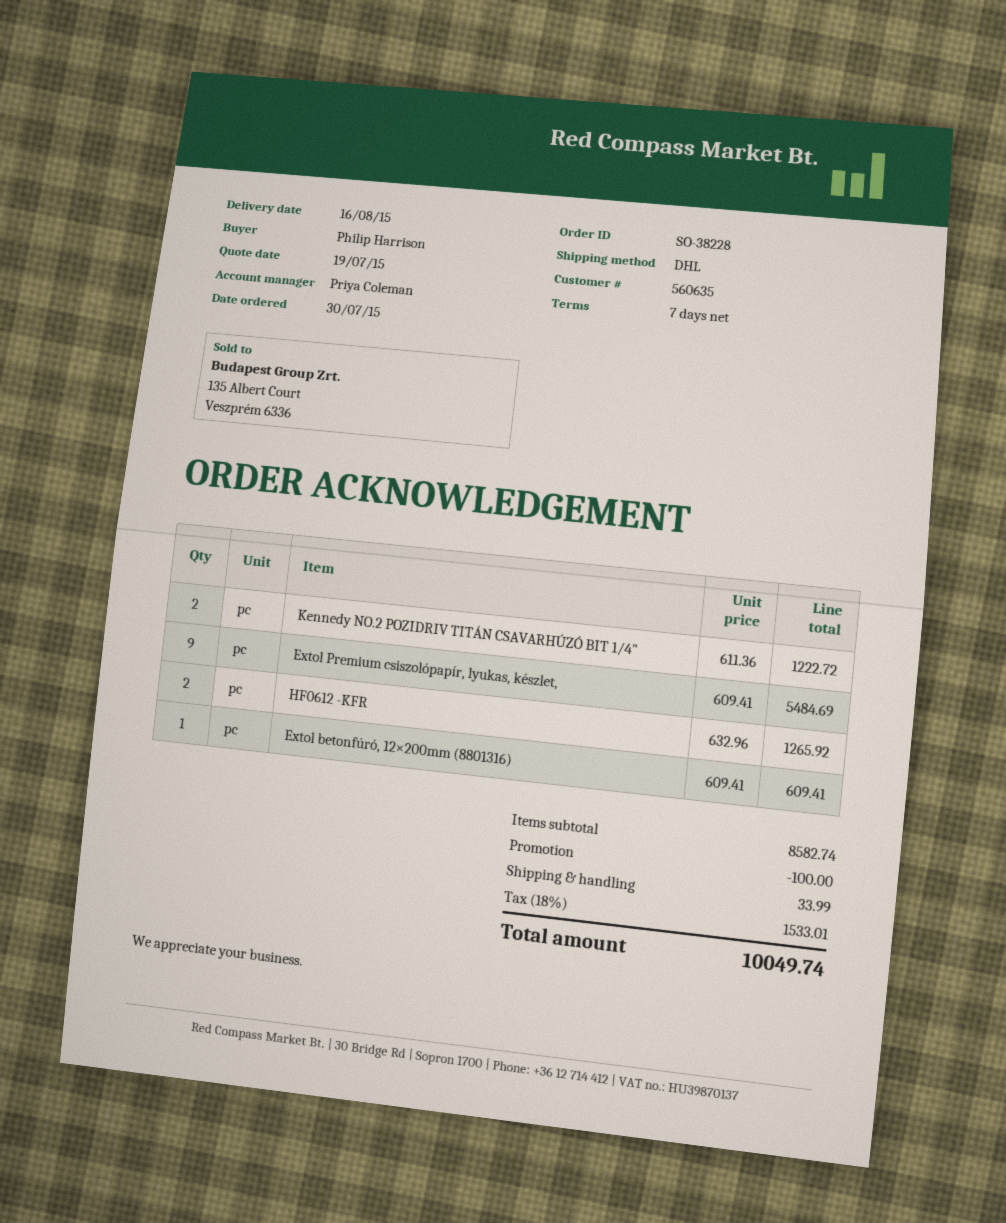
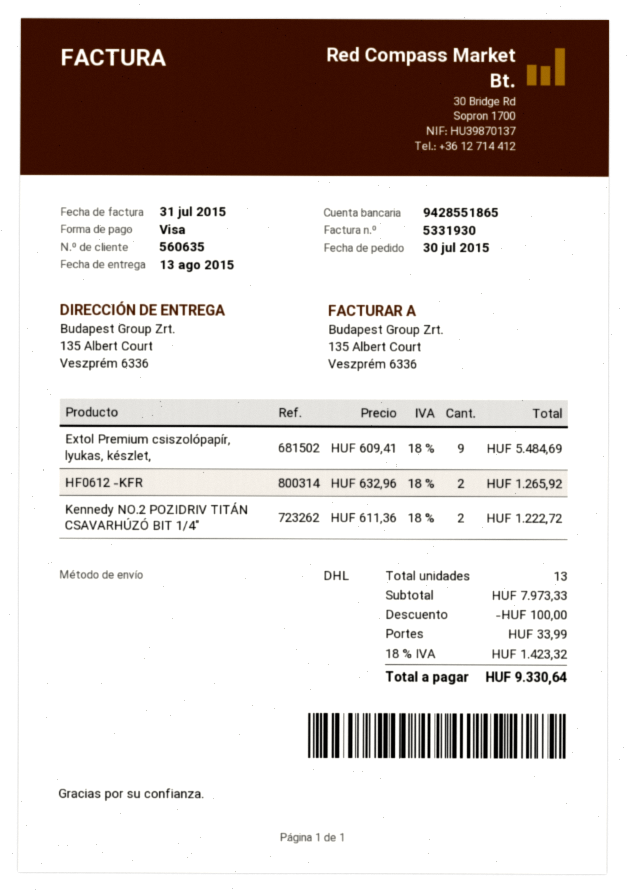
delivery date: 2015-08-16 -> 2015-08-13
Extol betonfúró, 12×200mm (8801316): 1 x 609.41 = 609.41 -> none
subtotal: 8582.74 -> 7973.33
tax: 18% = 1533.01 -> 18% = 1423.32
total: 10049.74 -> 9330.64

